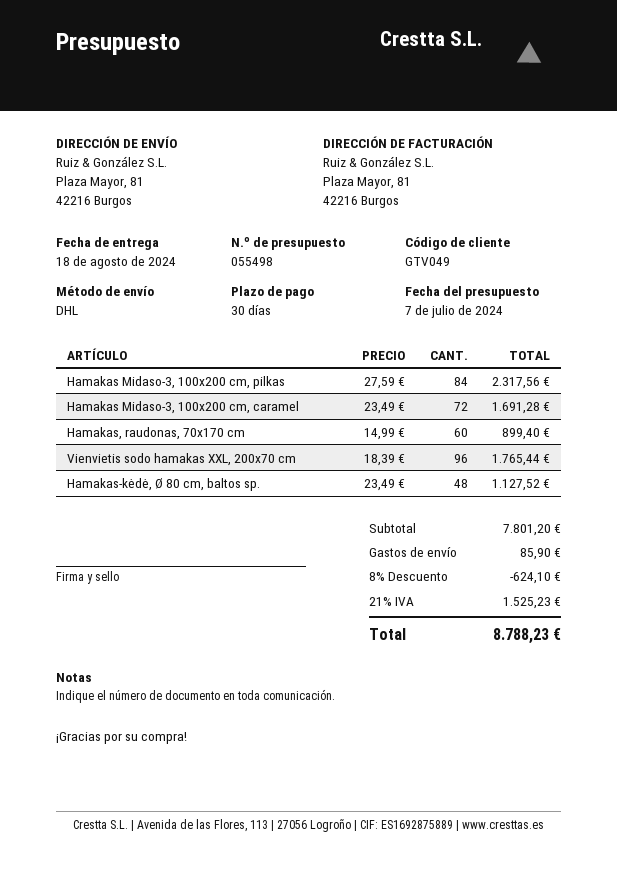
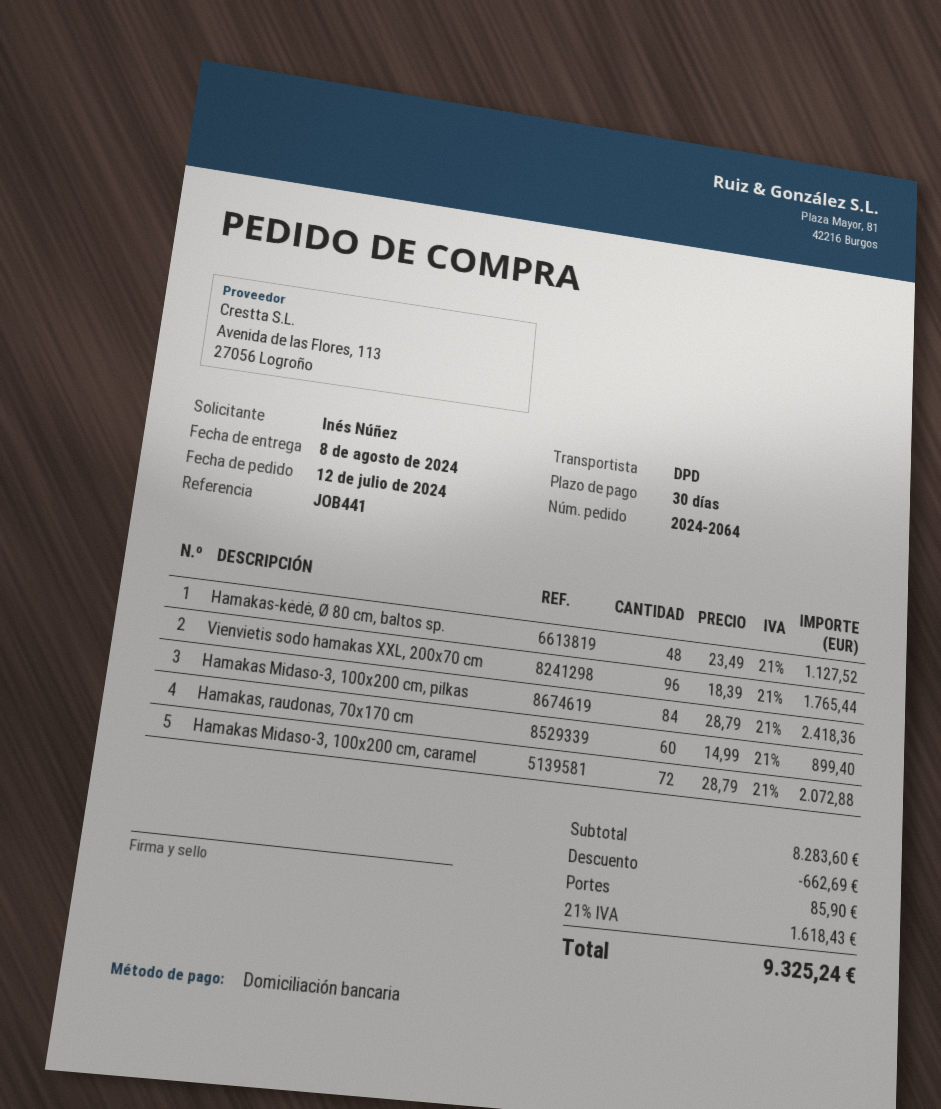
delivery date: 2024-08-18 -> 2024-08-08
shipping method: DHL -> DPD
Hamakas Midaso-3, 100x200 cm, pilkas: 84 x 27.59 = 2317.56 -> 84 x 28.79 = 2418.36
Hamakas Midaso-3, 100x200 cm, caramel: 72 x 23.49 = 1691.28 -> 72 x 28.79 = 2072.88
subtotal: 7801.20 -> 8283.60
discount: 624.10 -> 662.69
tax: 21% = 1525.23 -> 21% = 1618.43
total: 8788.23 -> 9325.24

